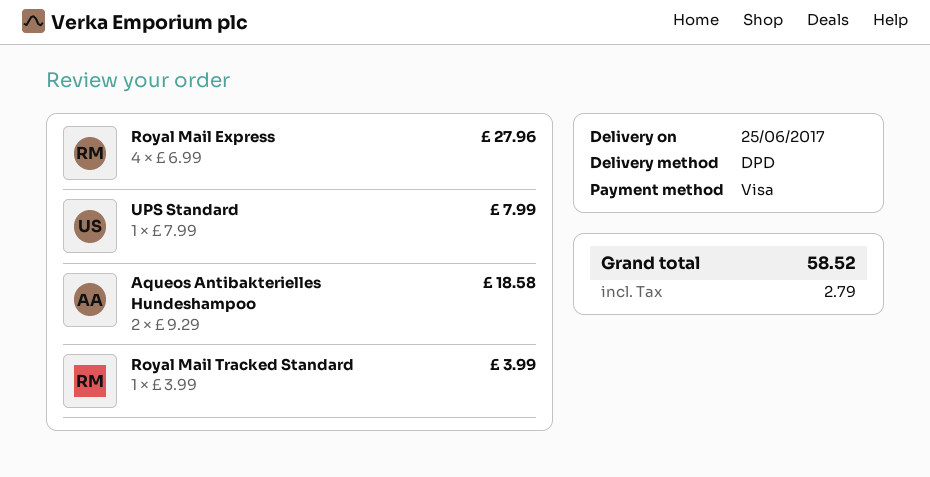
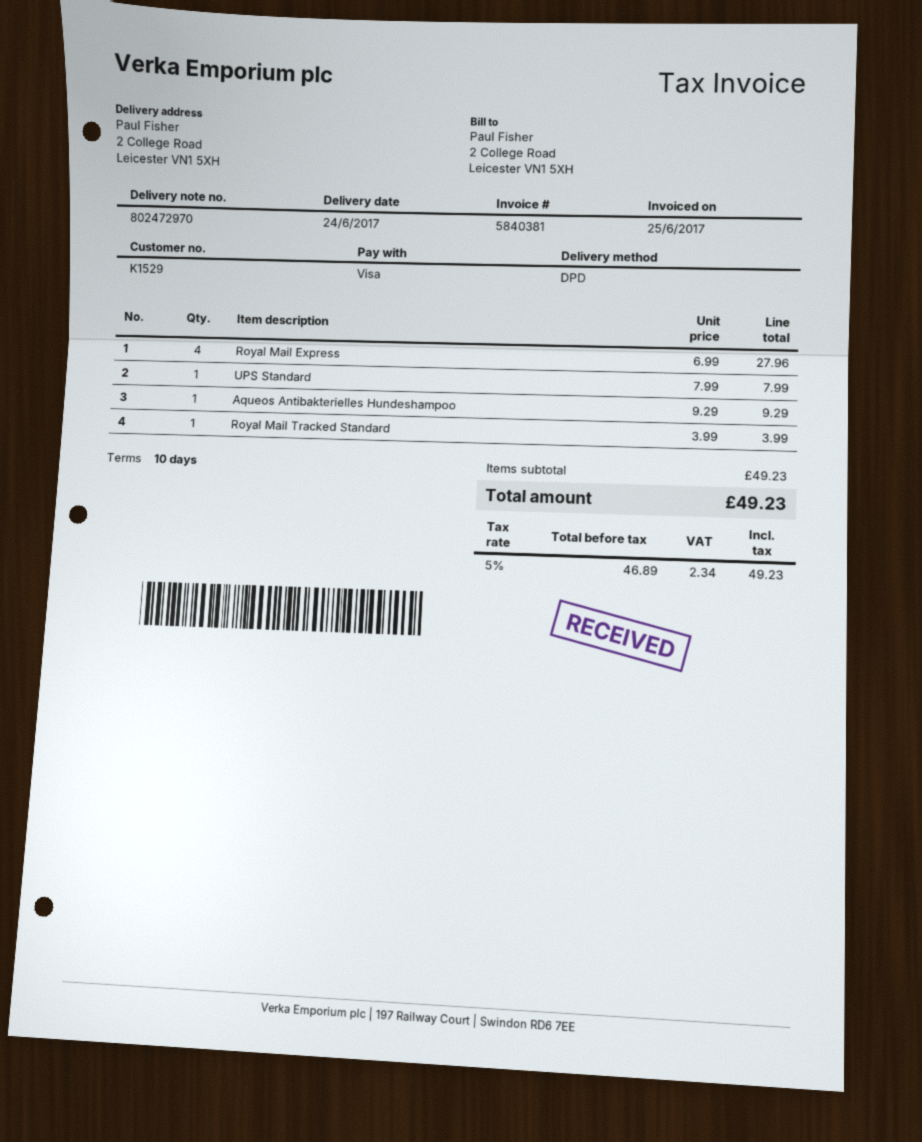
delivery date: 2017-06-25 -> 2017-06-24
Aqueos Antibakterielles Hundeshampoo: 2 x 9.29 = 18.58 -> 1 x 9.29 = 9.29
tax: 2.79 -> 2.34
total: 58.52 -> 49.23

